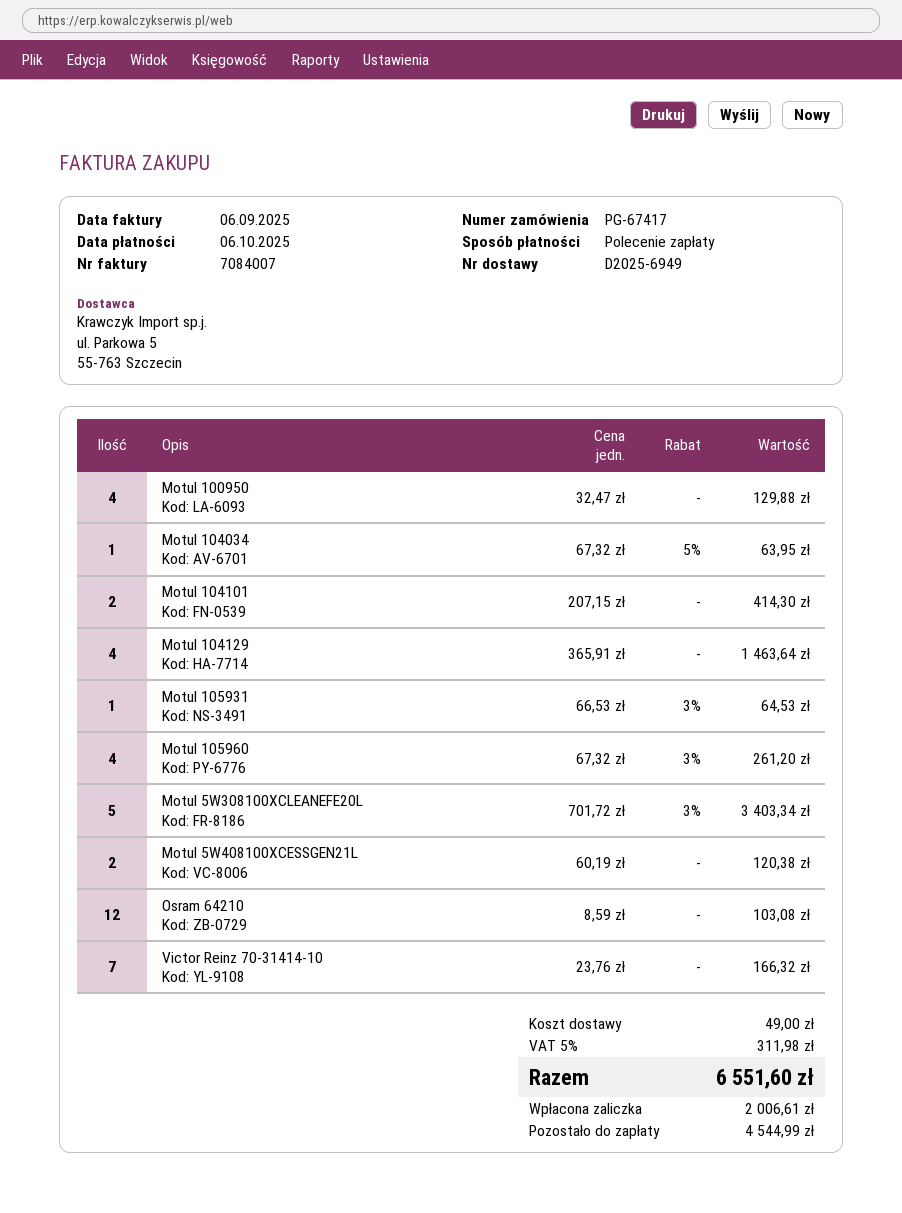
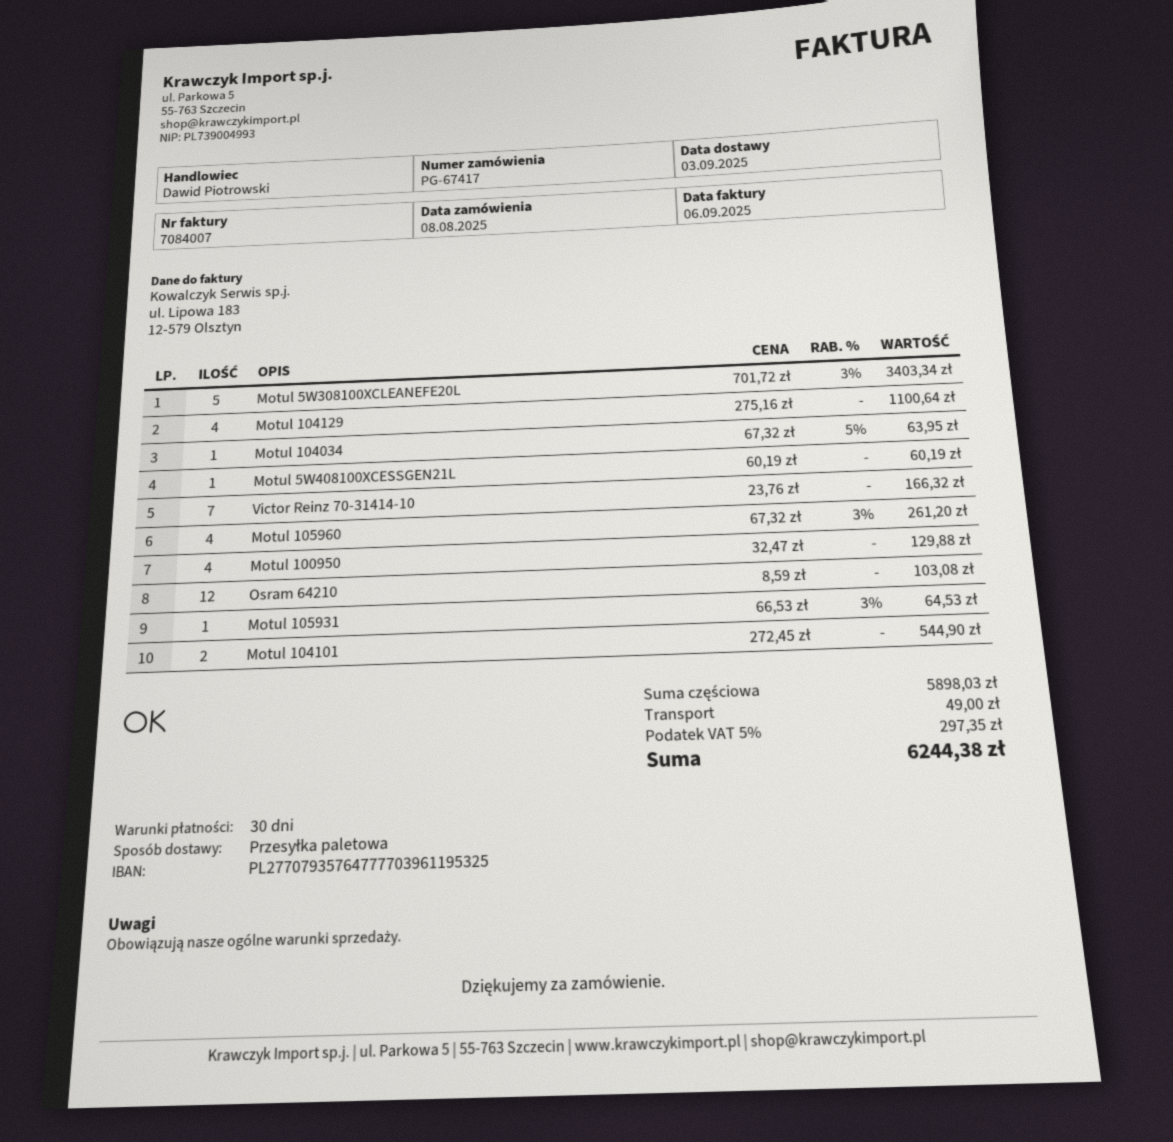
Motul 104101: 2 x 207.15 = 414.30 -> 2 x 272.45 = 544.90
Motul 104129: 4 x 365.91 = 1463.64 -> 4 x 275.16 = 1100.64
Motul 5W408100XCESSGEN21L: 2 x 60.19 = 120.38 -> 1 x 60.19 = 60.19
tax: 5% = 311.98 -> 5% = 297.35
total: 6551.60 -> 6244.38

